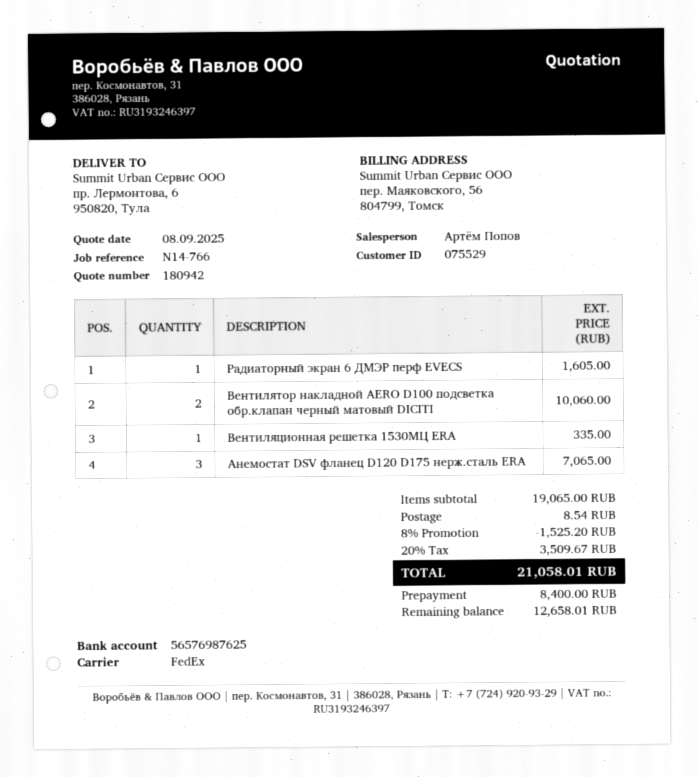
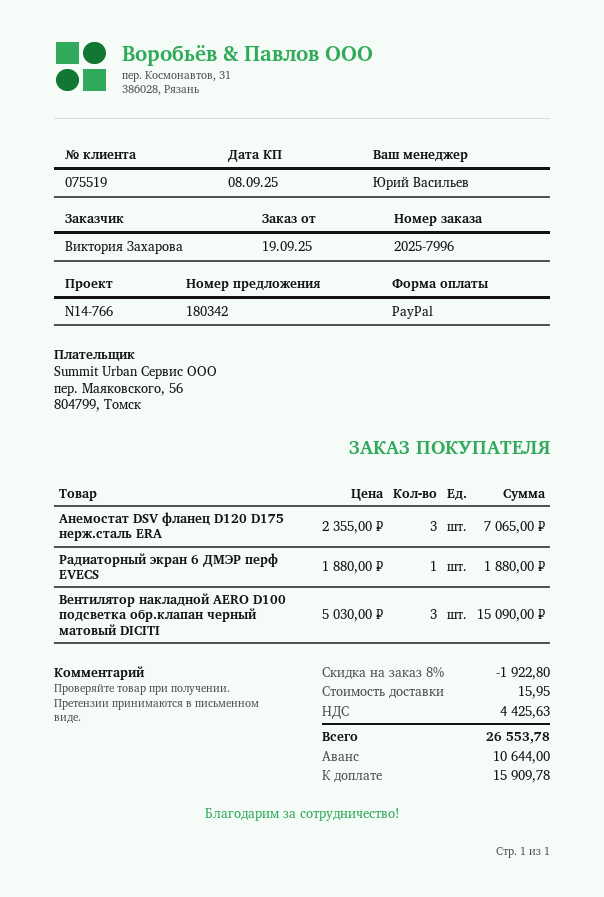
quote number: 180942 -> 180342
customer number: 075529 -> 075519
sales rep: Артём Попов -> Юрий Васильев
Радиаторный экран 6 ДМЭР перф EVECS: 1 for 1605.00 -> 1 for 1880.00
Вентилятор накладной AERO D100 подсветка обр.клапан черный матовый DICITI: 2 for 10060.00 -> 3 for 15090.00
Вентиляционная решетка 1530МЦ ERA: 1 for 335.00 -> none
discount: 8% = 1525.20 -> 8% = 1922.80
shipping: 8.54 -> 15.95
tax: 3509.67 -> 4425.63
total: 21058.01 -> 26553.78
deposit: 8400.00 -> 10644.00
balance: 12658.01 -> 15909.78

